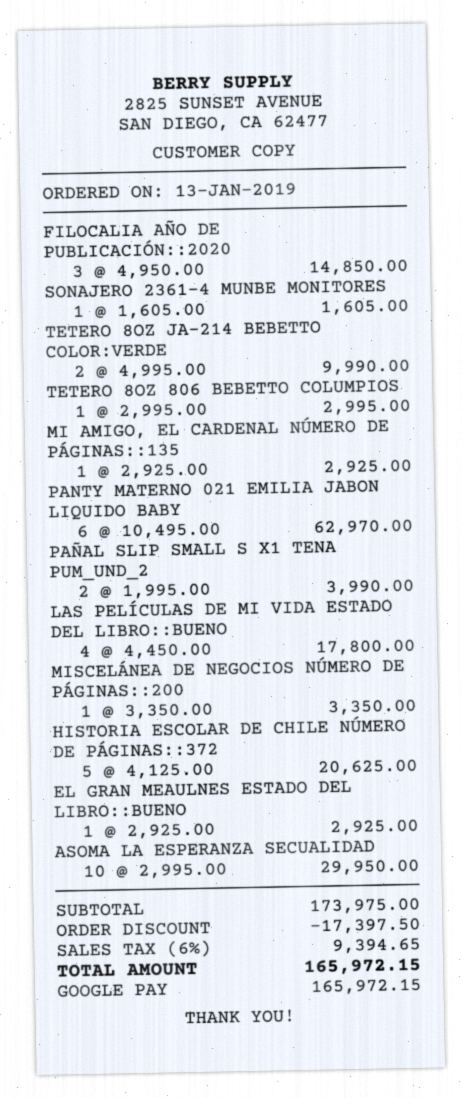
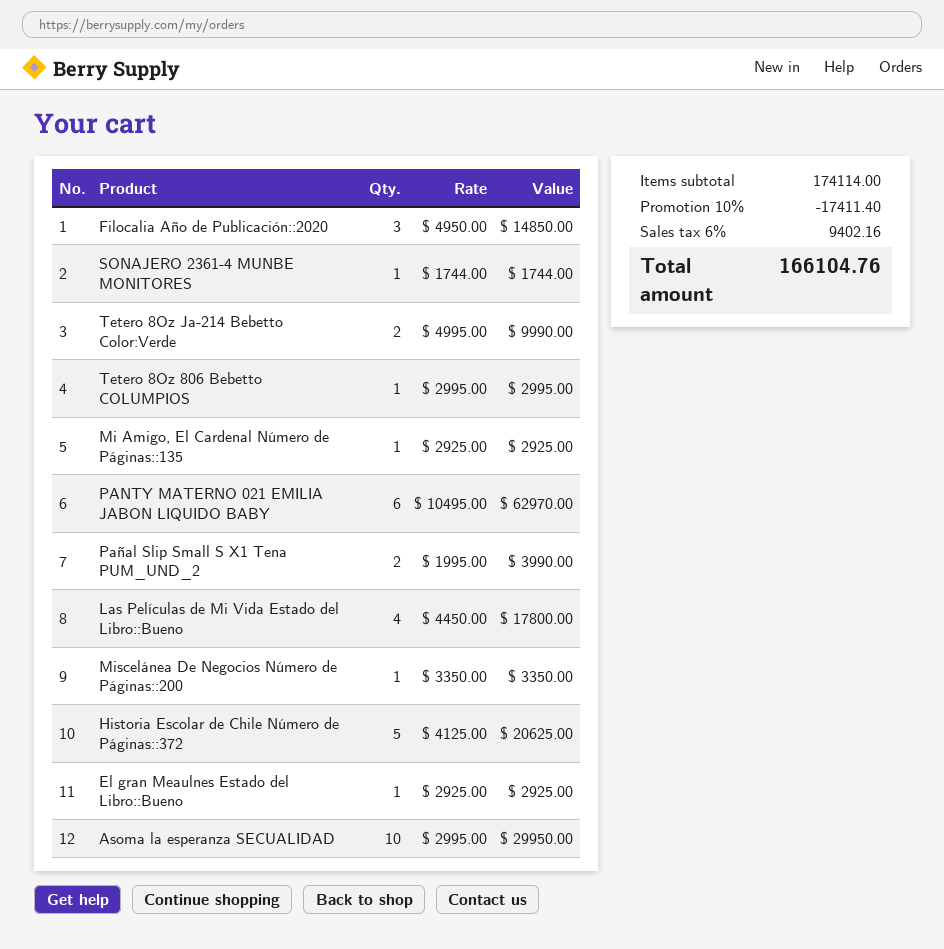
SONAJERO 2361-4 MUNBE MONITORES: 1 x 1605.00 = 1605.00 -> 1 x 1744.00 = 1744.00
subtotal: 173975.00 -> 174114.00
discount: 17397.50 -> 17411.40
tax: 6% = 9394.65 -> 6% = 9402.16
total: 165972.15 -> 166104.76

